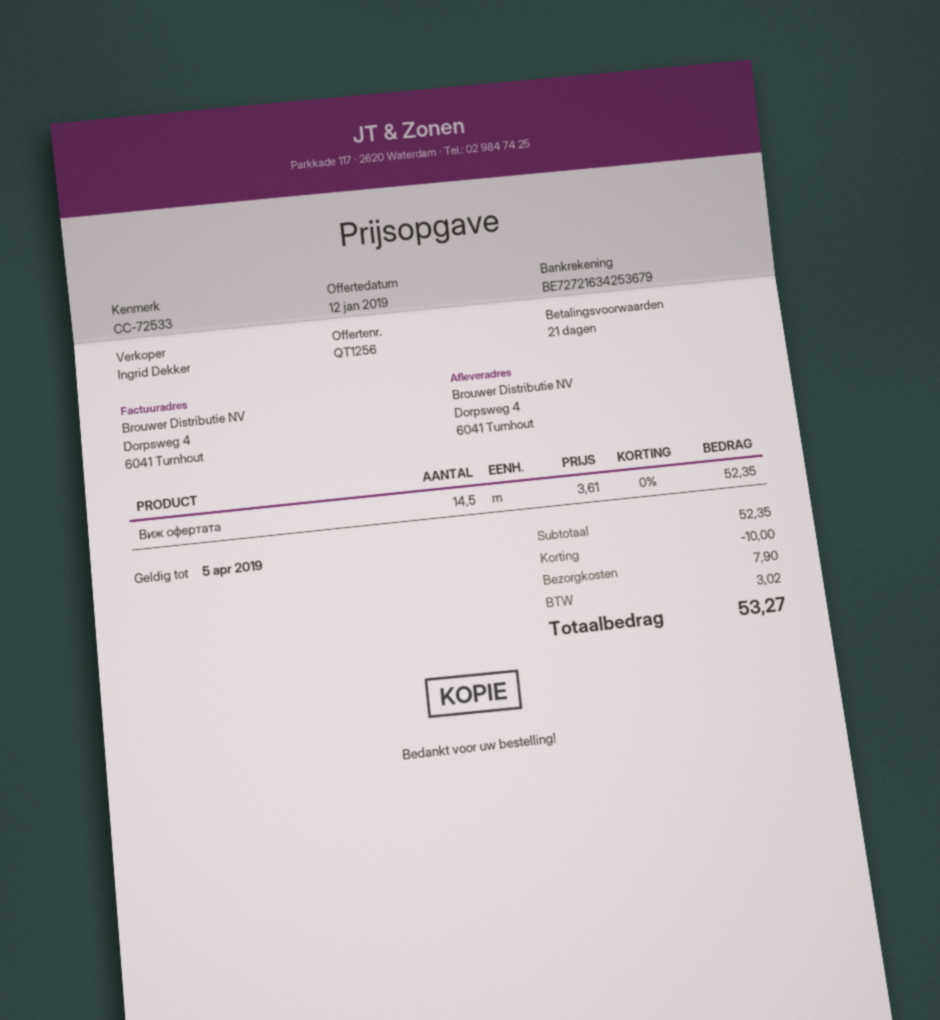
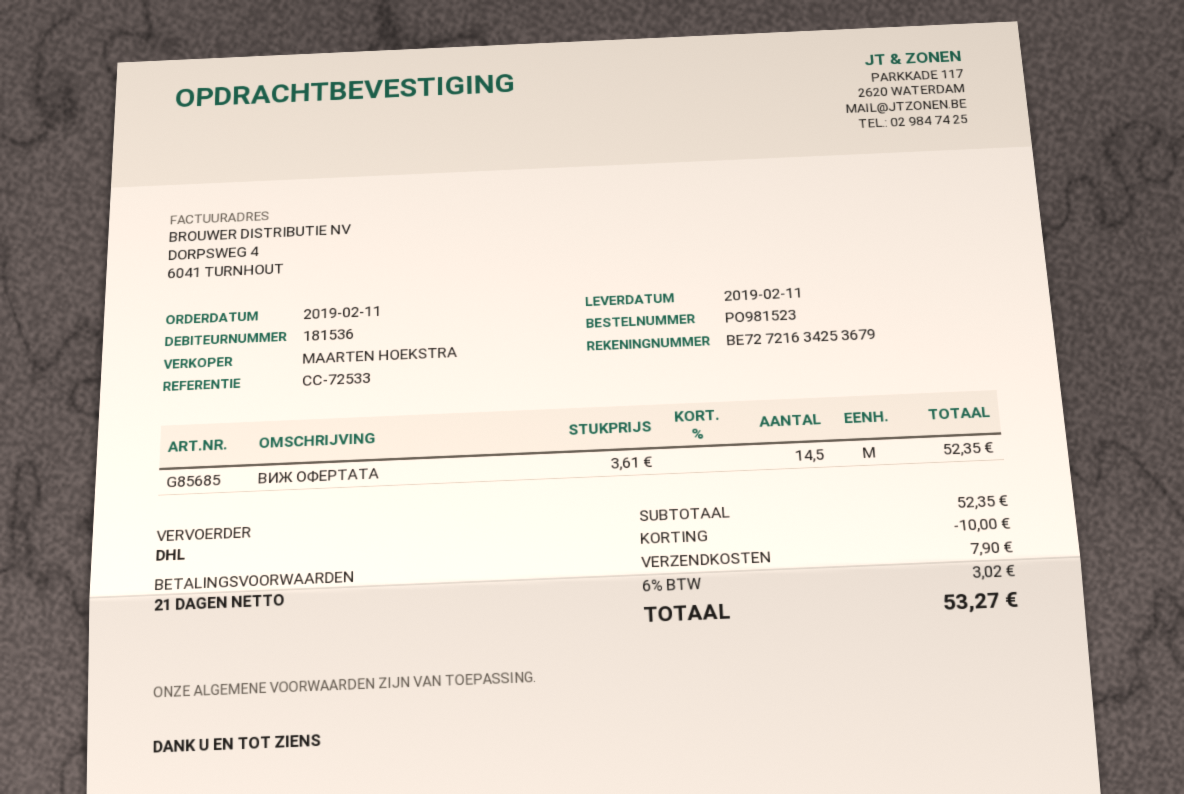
sales rep: Ingrid Dekker -> MAARTEN HOEKSTRA

